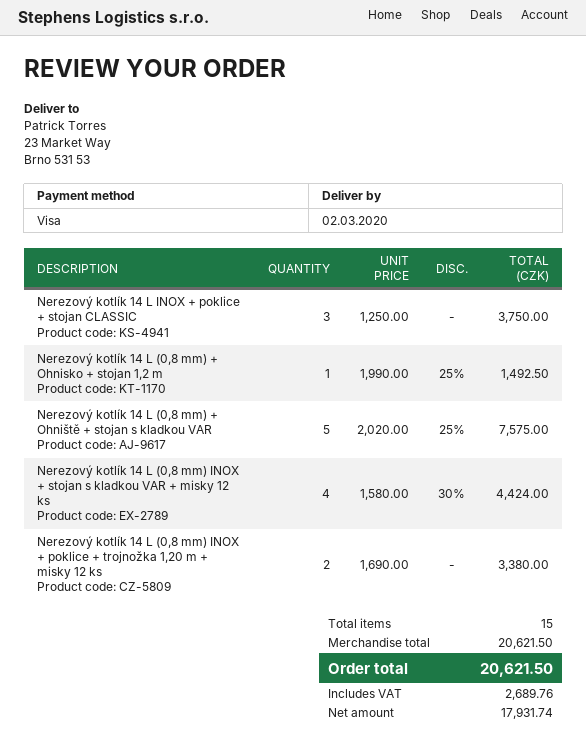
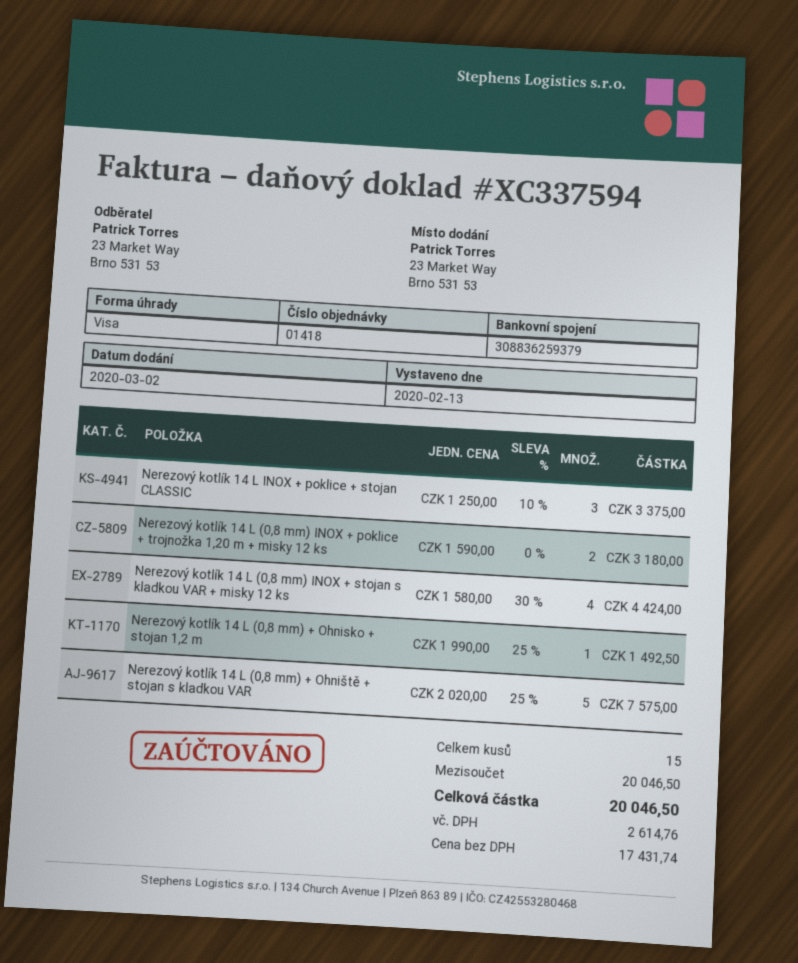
Nerezový kotlík 14 L INOX + poklice + stojan CLASSIC: 3 x 1250.00 = 3750.00 -> 3 x 1250.00 - 10% = 3375.00
Nerezový kotlík 14 L (0,8 mm) INOX + poklice + trojnožka 1,20 m + misky 12 ks: 2 x 1690.00 = 3380.00 -> 2 x 1590.00 = 3180.00
subtotal: 20621.50 -> 20046.50
net: 17931.74 -> 17431.74
tax: 2689.76 -> 2614.76
total: 20621.50 -> 20046.50

